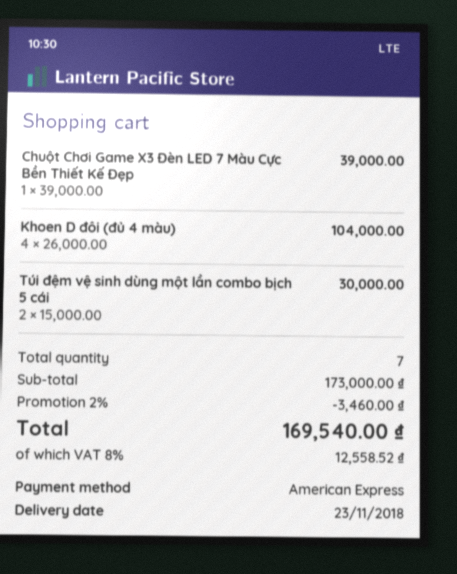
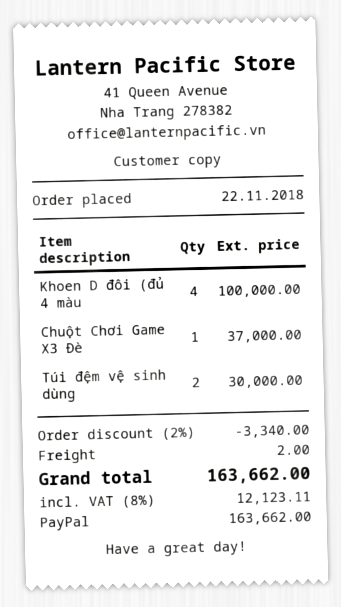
payment method: American Express -> PayPal
Chuột Chơi Game X3 Đèn LED 7 Màu Cực Bền Thiết Kế Đẹp: 1 for 39000.00 -> 1 for 37000.00
Khoen D đôi (đủ 4 màu): 4 for 104000.00 -> 4 for 100000.00
discount: 2% = 3460.00 -> 2% = 3340.00
shipping: none -> 2.00
tax: 8% = 12558.52 -> 8% = 12123.11
total: 169540.00 -> 163662.00

